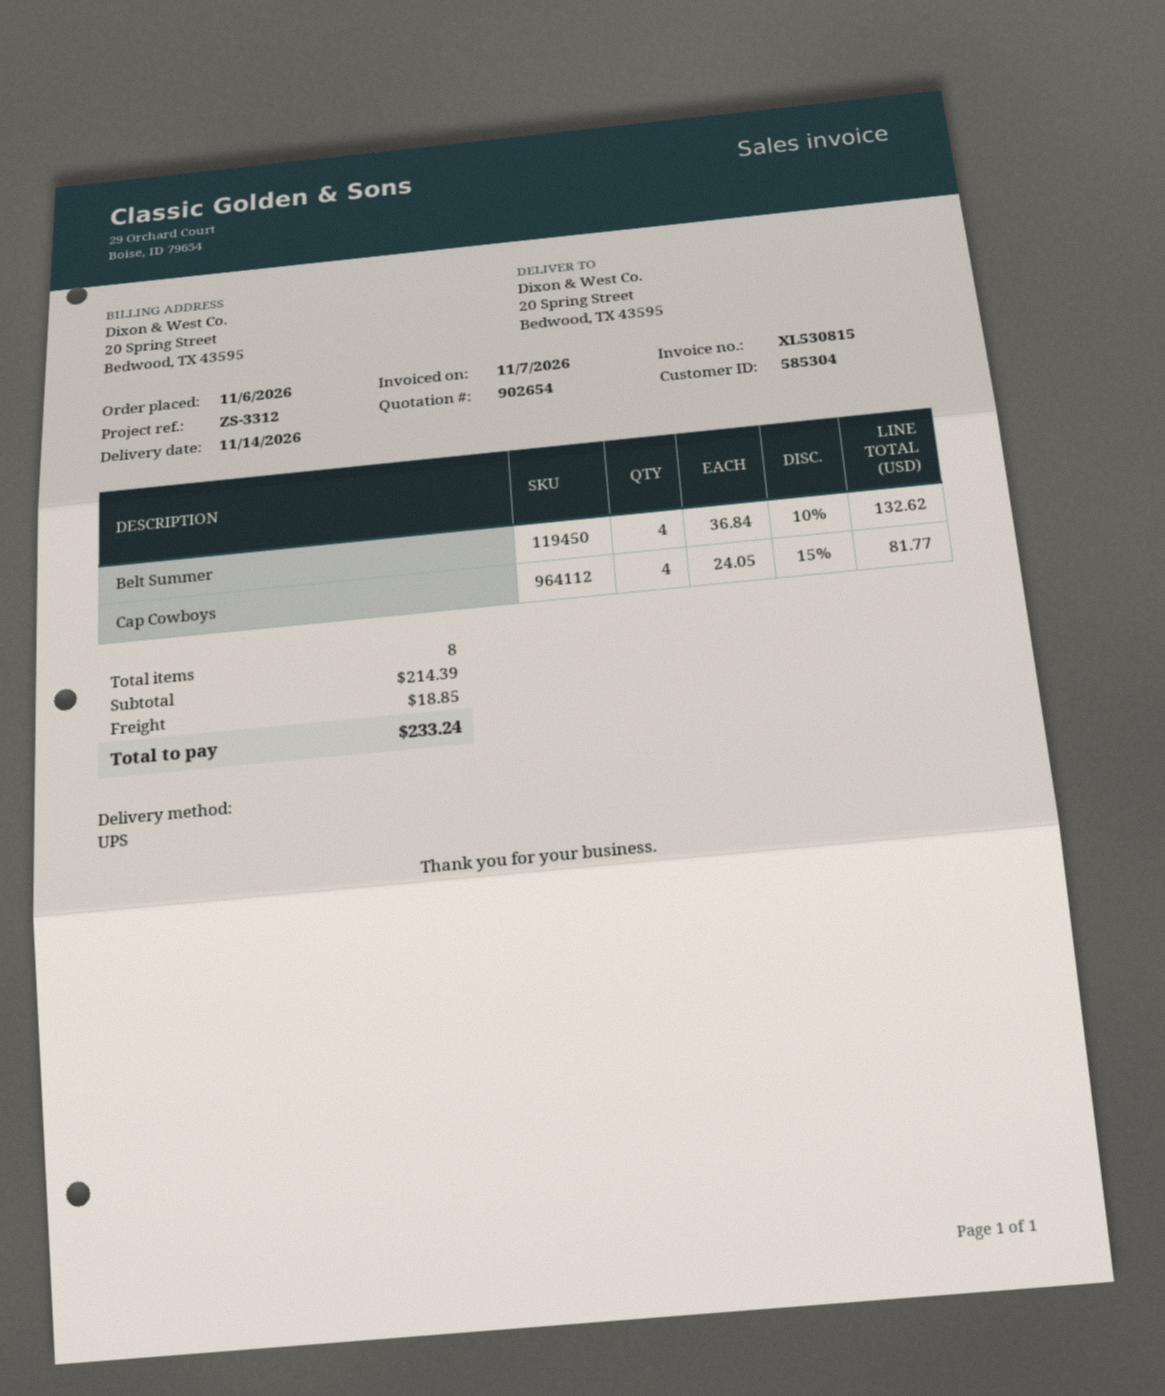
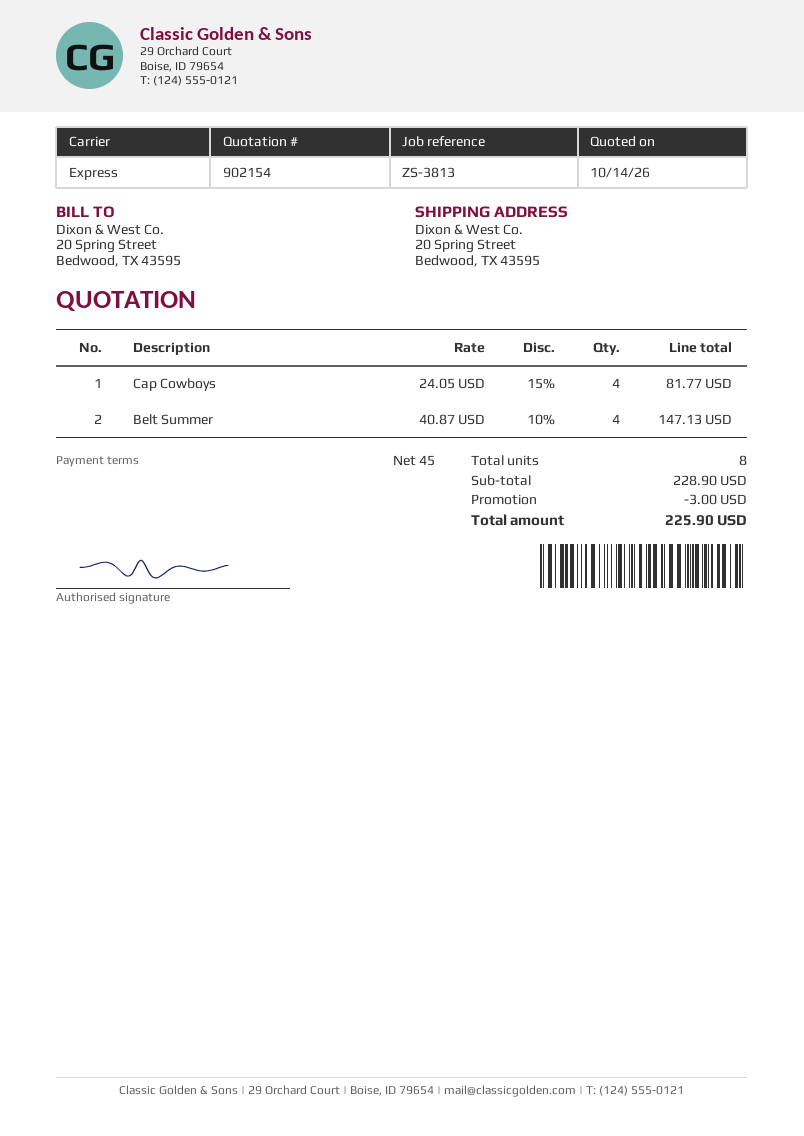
quote number: 902654 -> 902154
reference: ZS-3312 -> ZS-3813
shipping method: UPS -> express
Belt Summer: 4 x 36.84 - 10% = 132.62 -> 4 x 40.87 - 10% = 147.13
subtotal: 214.39 -> 228.90
discount: none -> 3.00
shipping: 18.85 -> none
total: 233.24 -> 225.90

